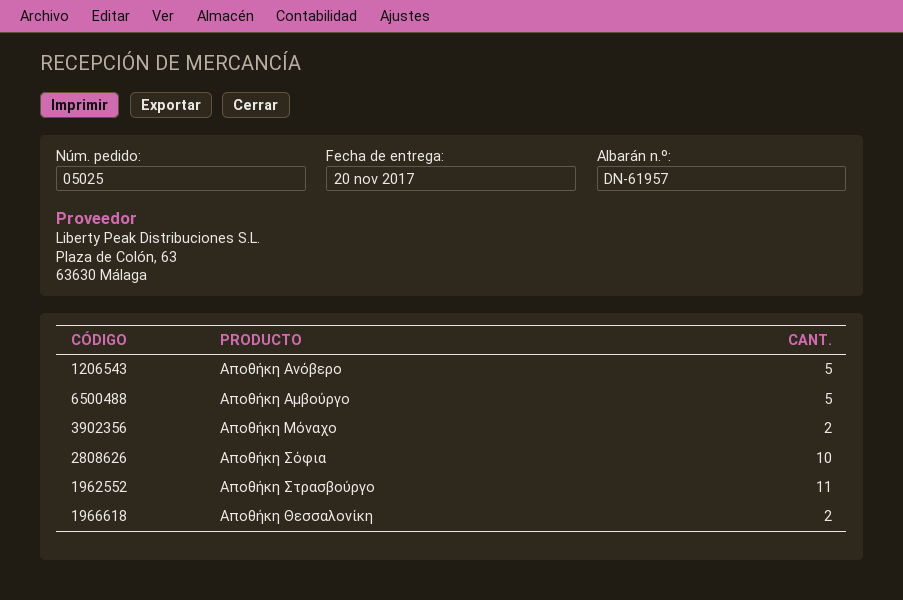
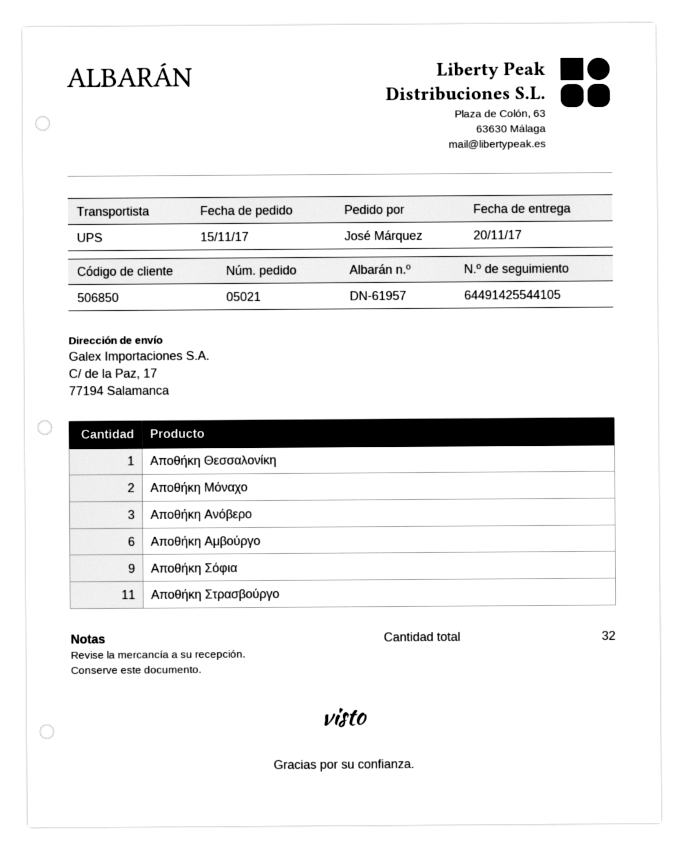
order number: 05025 -> 05021
Αποθήκη Ανόβερο: 5 -> 3
Αποθήκη Αμβούργο: 5 -> 6
Αποθήκη Σόφια: 10 -> 9
Αποθήκη Θεσσαλονίκη: 2 -> 1

